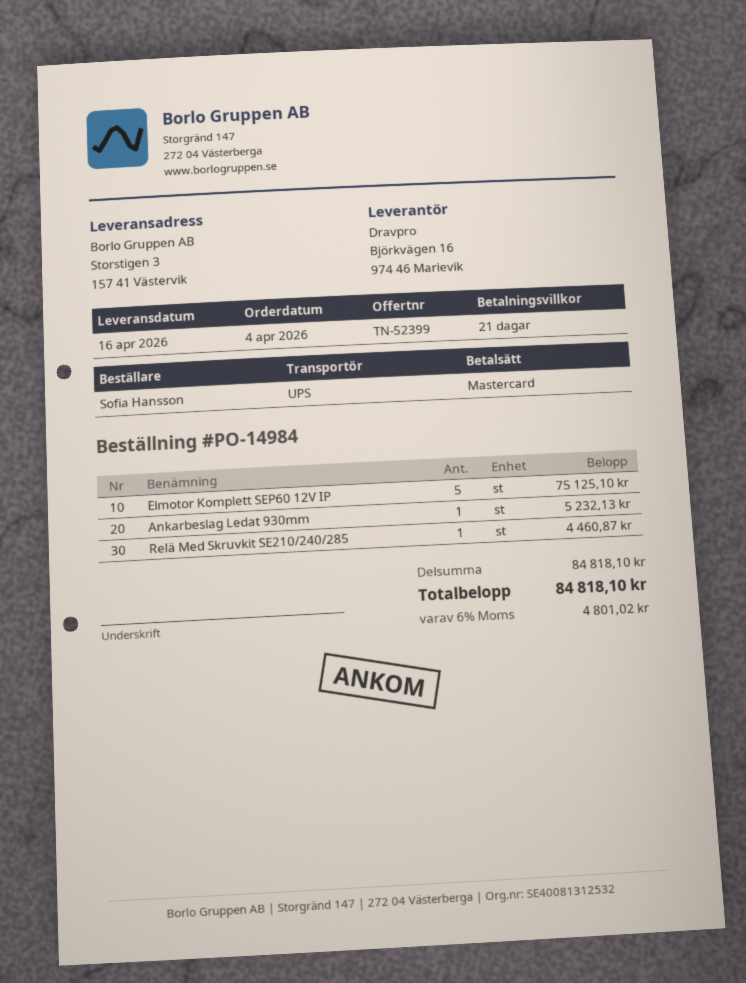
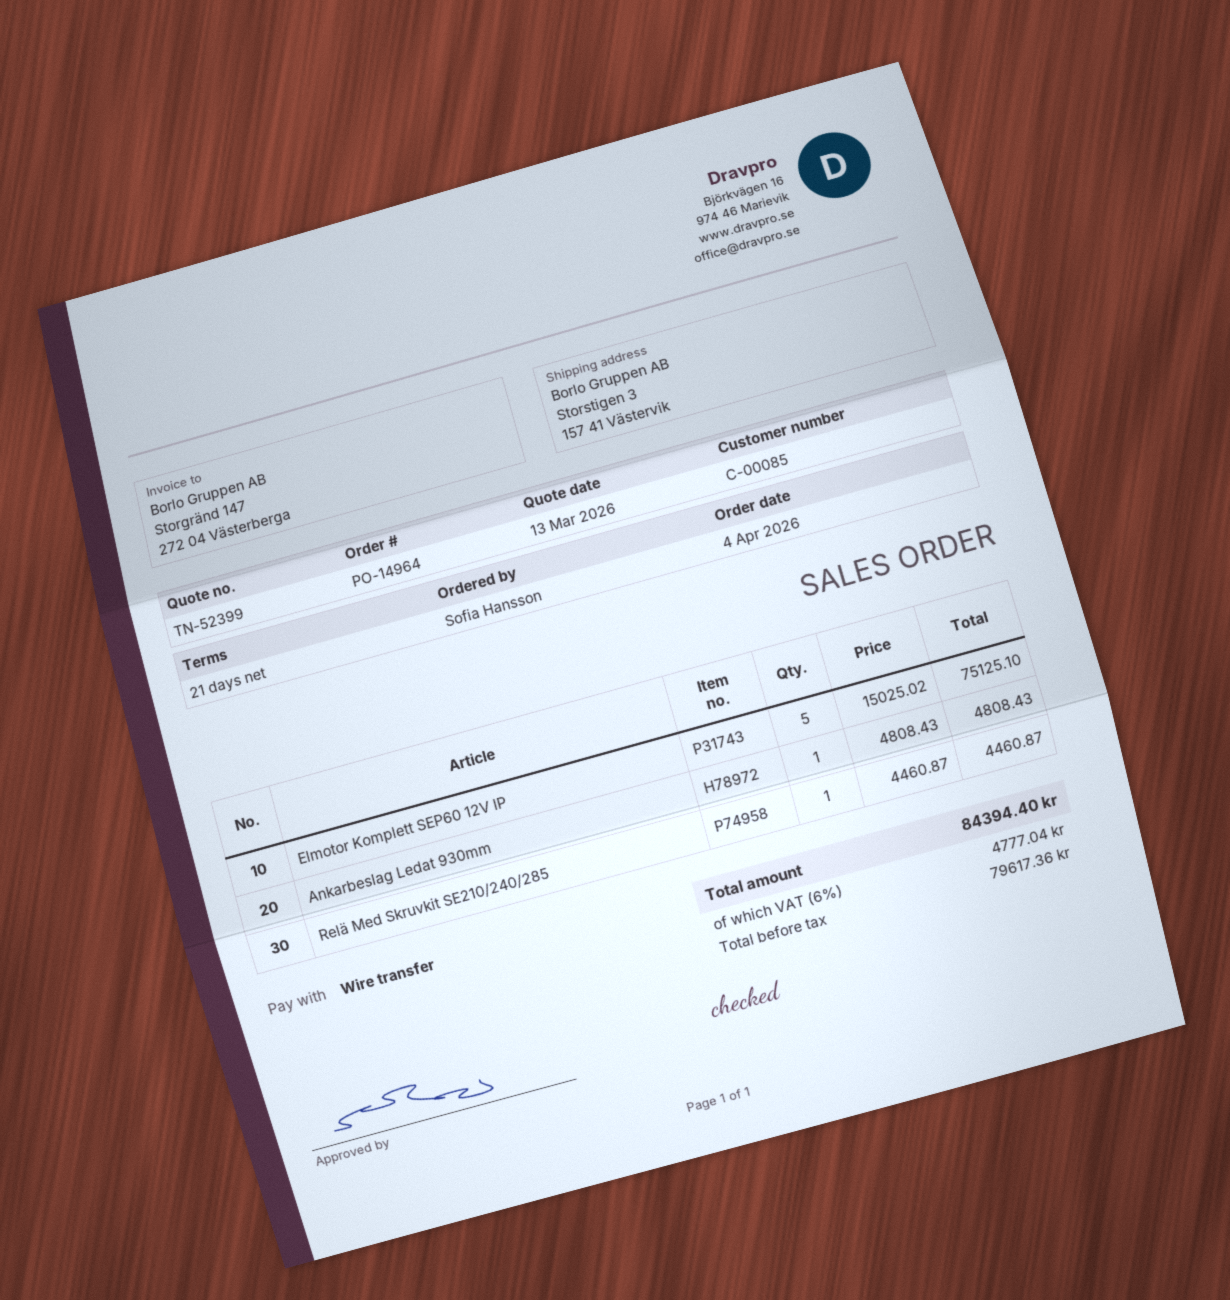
order number: PO-14984 -> PO-14964
payment method: Mastercard -> bank transfer
Ankarbeslag Ledat 930mm: 1 for 5232.13 -> 1 for 4808.43
tax: 6% = 4801.02 -> 6% = 4777.04
total: 84818.10 -> 84394.40

